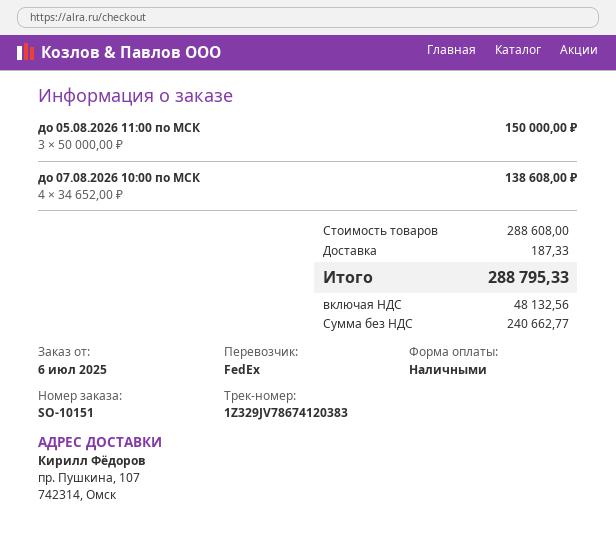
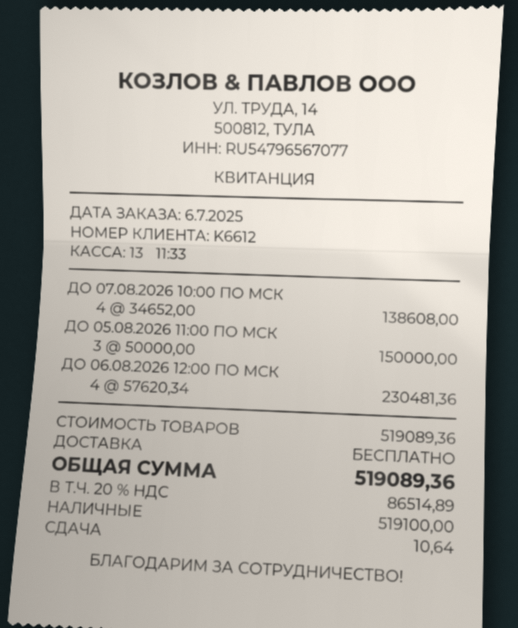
ДО 06.08.2026 12:00 ПО МСК: none -> 4 x 57620.34 = 230481.36
subtotal: 288608.00 -> 519089.36
shipping: 187.33 -> 0.00
tax: 48132.56 -> 86514.89
total: 288795.33 -> 519089.36

